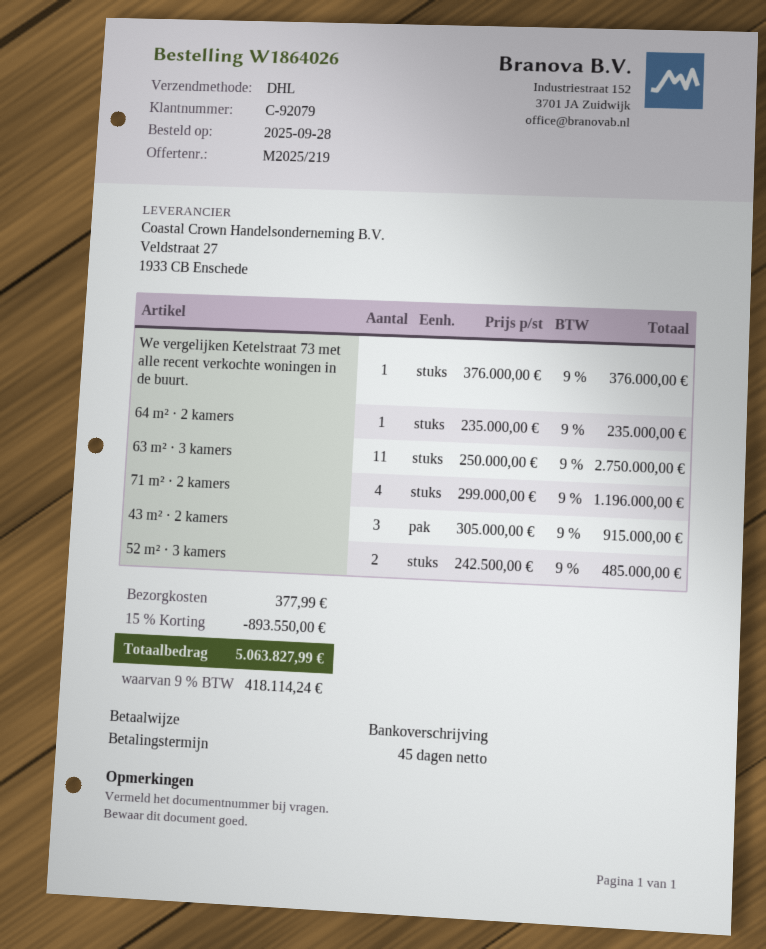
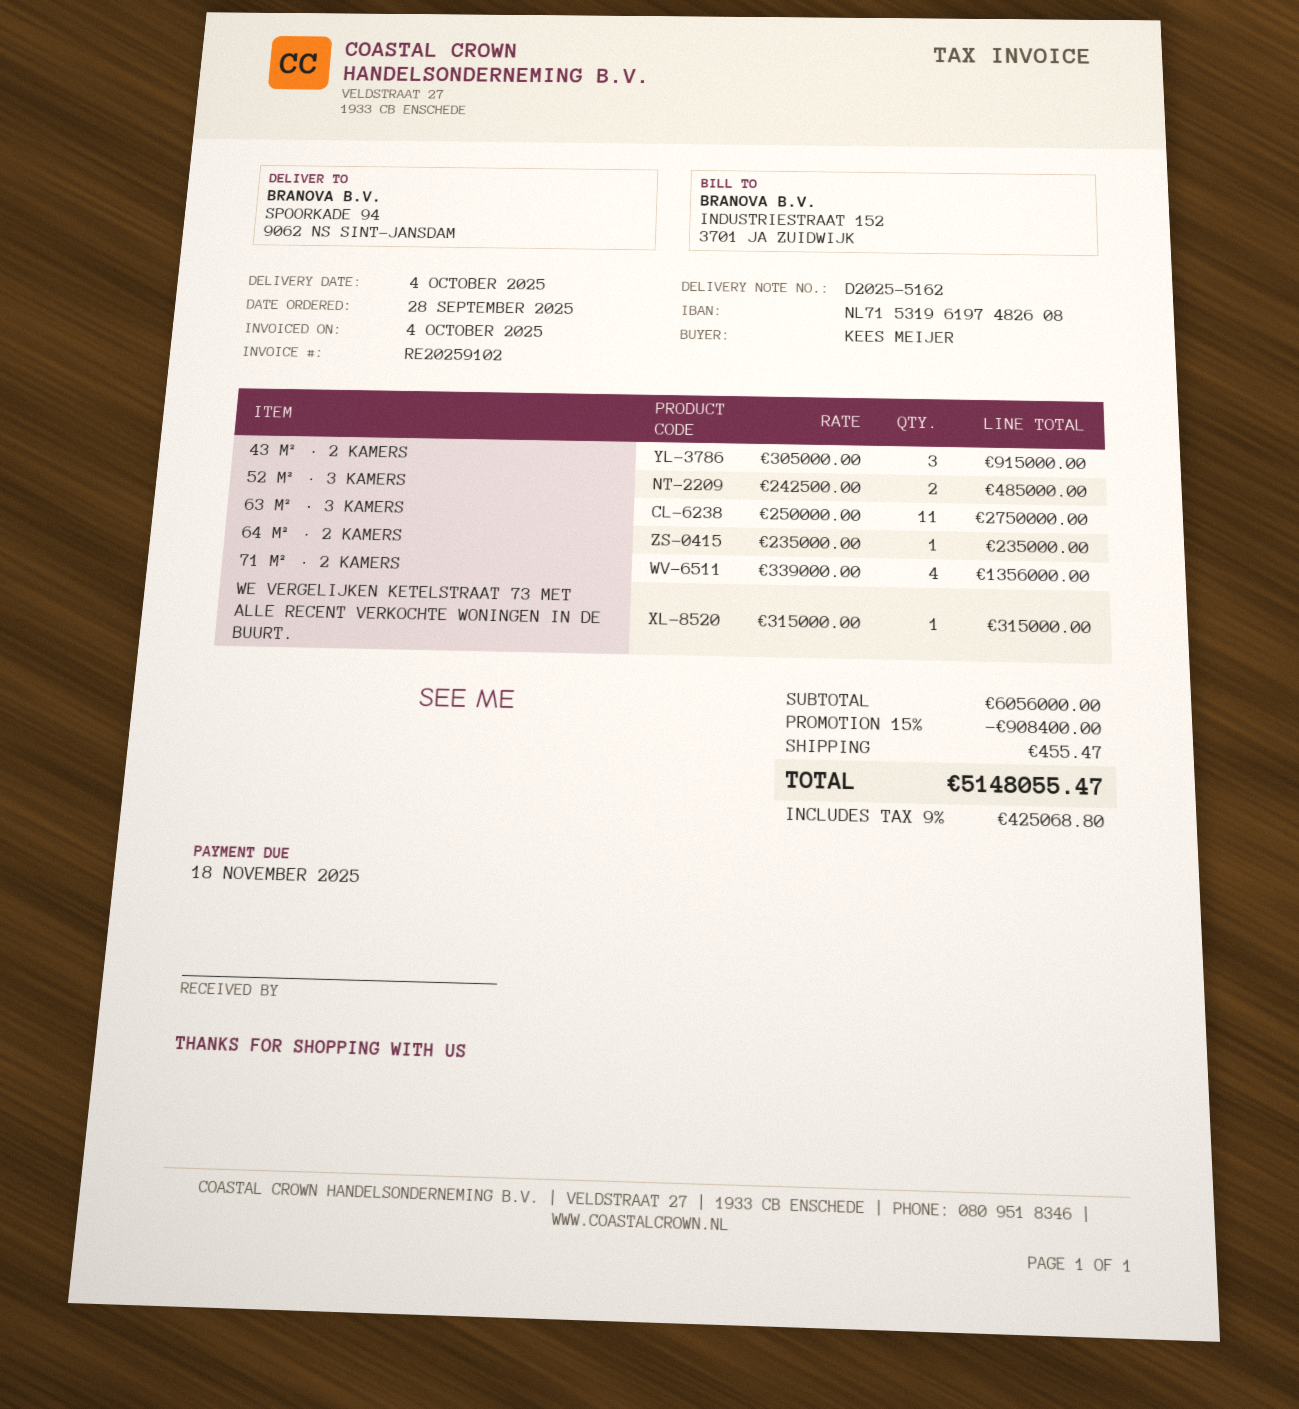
We vergelijken Ketelstraat 73 met alle recent verkochte woningen in de buurt.: 1 x 376000.00 = 376000.00 -> 1 x 315000.00 = 315000.00
71 m² · 2 kamers: 4 x 299000.00 = 1196000.00 -> 4 x 339000.00 = 1356000.00
discount: 15% = 893550.00 -> 15% = 908400.00
shipping: 377.99 -> 455.47
tax: 9% = 418114.24 -> 9% = 425068.80
total: 5063827.99 -> 5148055.47

